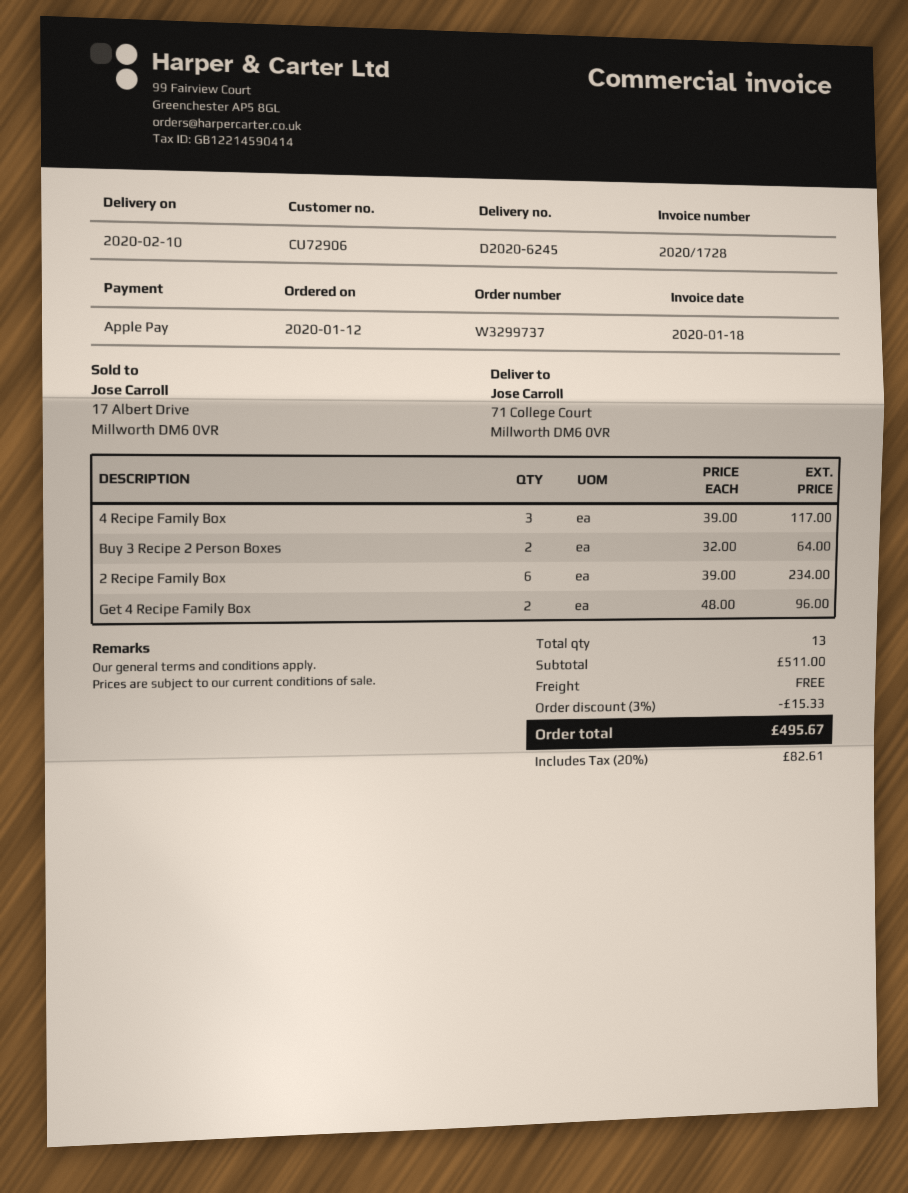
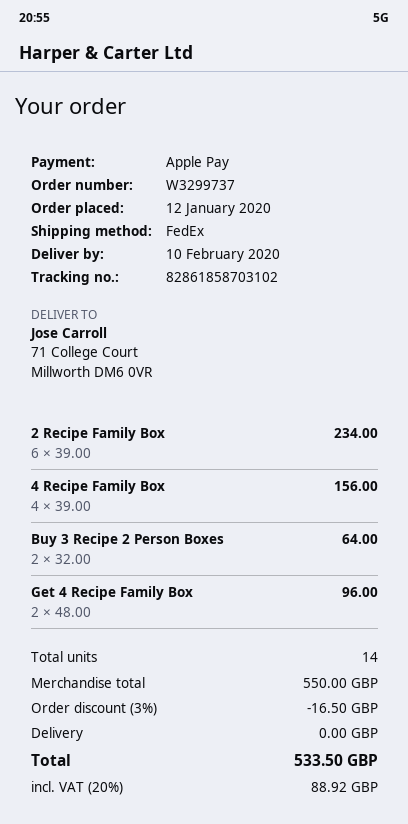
4 Recipe Family Box: 3 x 39.00 = 117.00 -> 4 x 39.00 = 156.00
total quantity: 13 -> 14
subtotal: 511.00 -> 550.00
discount: 3% = 15.33 -> 3% = 16.50
tax: 20% = 82.61 -> 20% = 88.92
total: 495.67 -> 533.50

